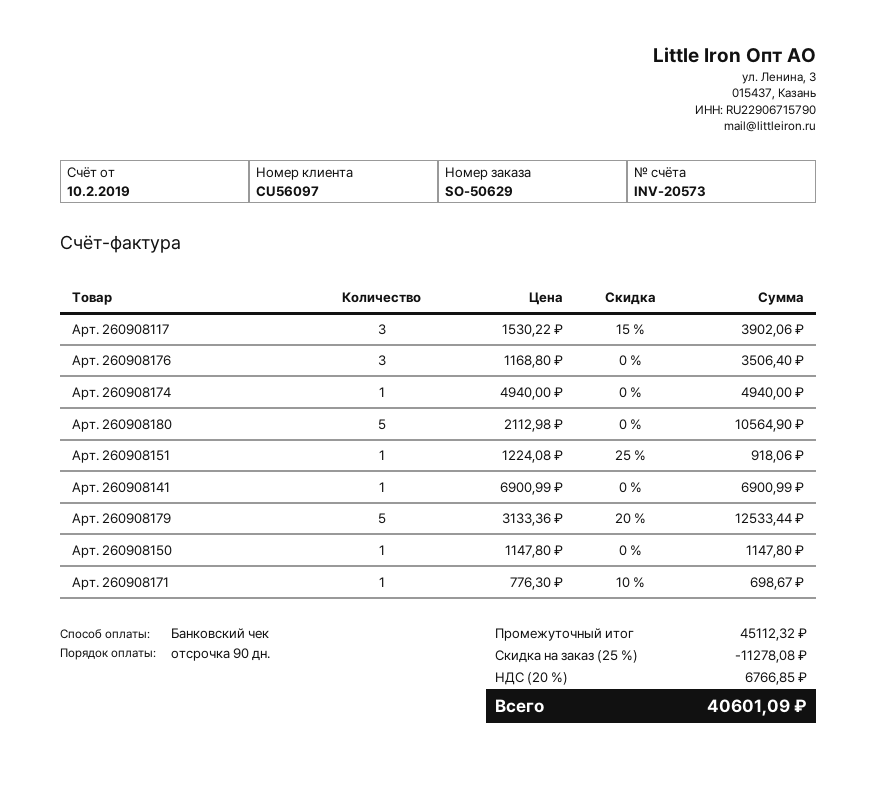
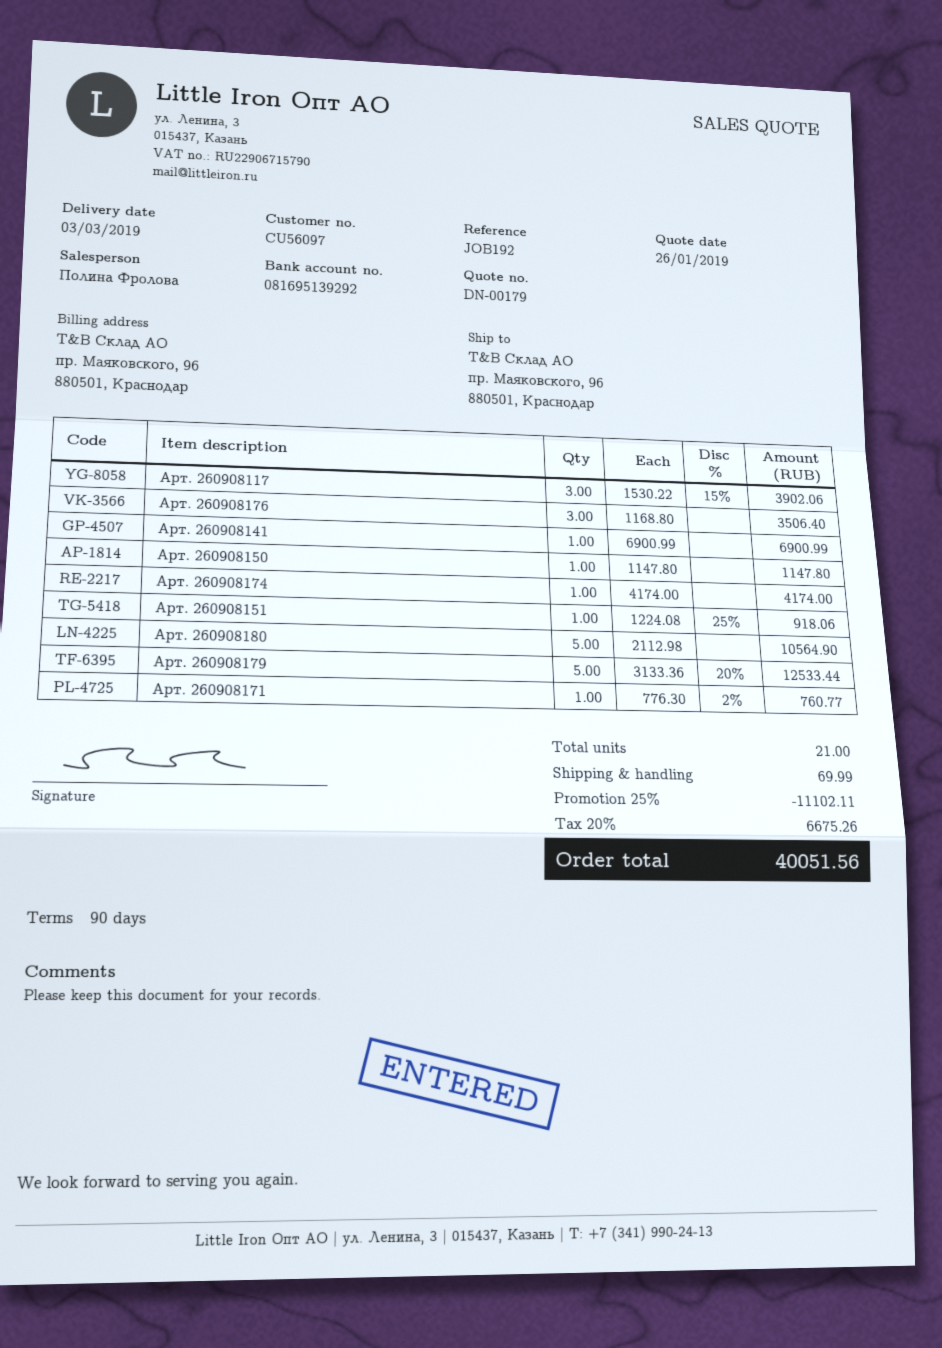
Арт. 260908174: 1 x 4940.00 = 4940.00 -> 1 x 4174.00 = 4174.00
Арт. 260908171: 1 x 776.30 - 10% = 698.67 -> 1 x 776.30 - 2% = 760.77
discount: 25% = 11278.08 -> 25% = 11102.11
shipping: none -> 69.99
tax: 20% = 6766.85 -> 20% = 6675.26
total: 40601.09 -> 40051.56

